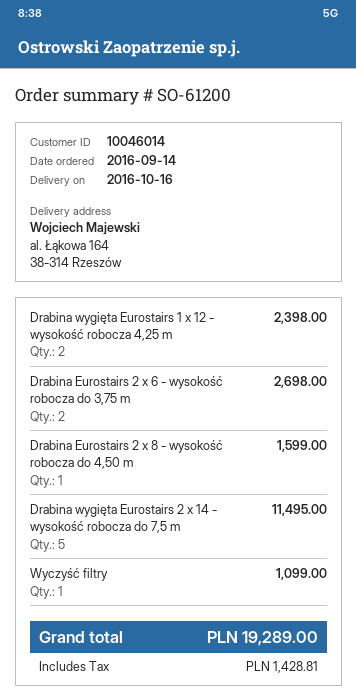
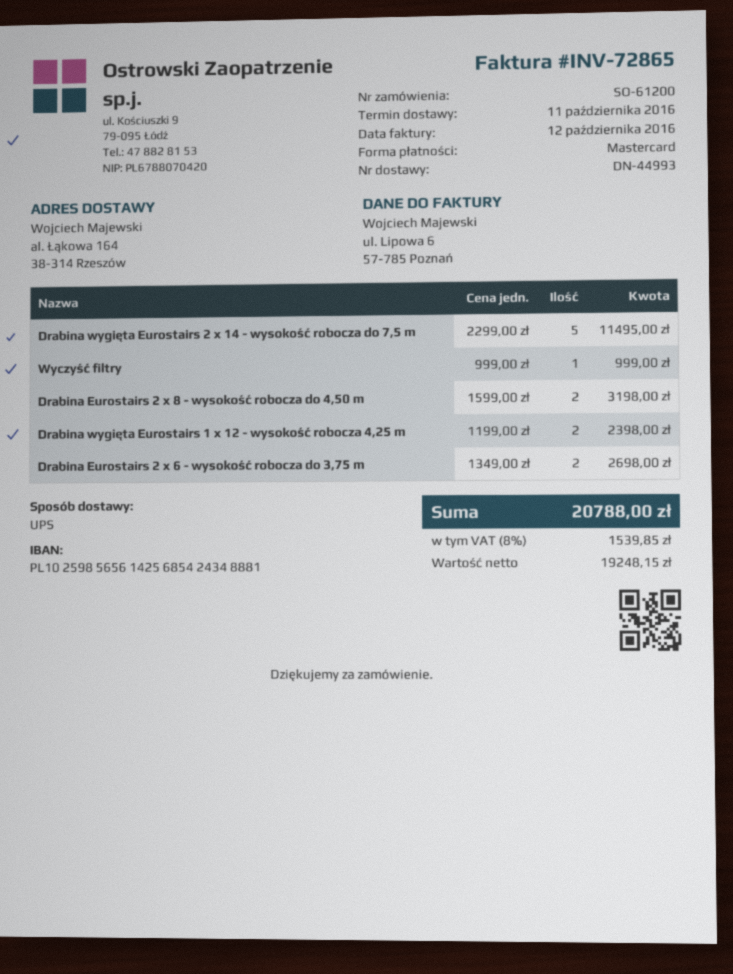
delivery date: 2016-10-16 -> 2016-10-11
Drabina Eurostairs 2 x 8 - wysokość robocza do 4,50 m: 1 for 1599.00 -> 2 for 3198.00
Wyczyść filtry: 1 for 1099.00 -> 1 for 999.00
tax: 1428.81 -> 1539.85
total: 19289.00 -> 20788.00

